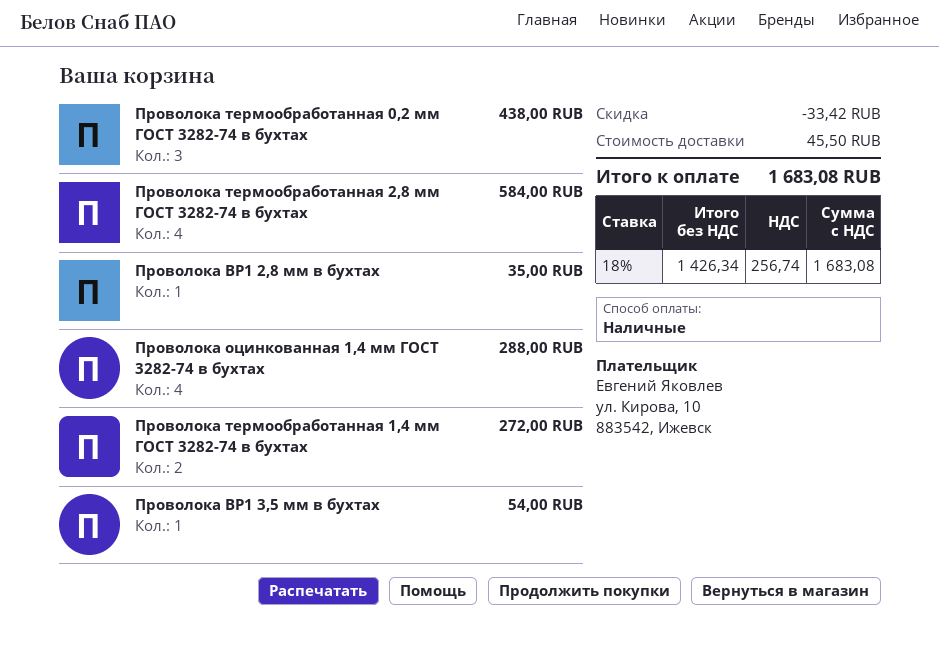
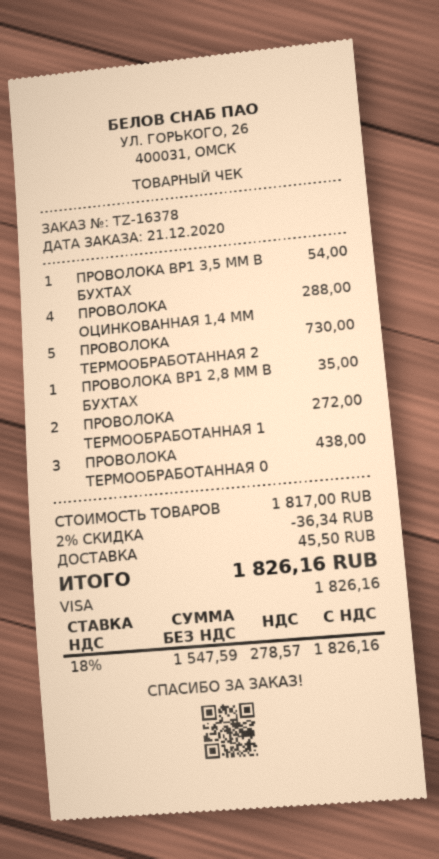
payment method: cash -> Visa
Проволока термообработанная 2,8 мм ГОСТ 3282-74 в бухтах: 4 for 584.00 -> 5 for 730.00
discount: 33.42 -> 36.34
net: 1426.34 -> 1547.59
tax: 18% = 256.74 -> 18% = 278.57
total: 1683.08 -> 1826.16

